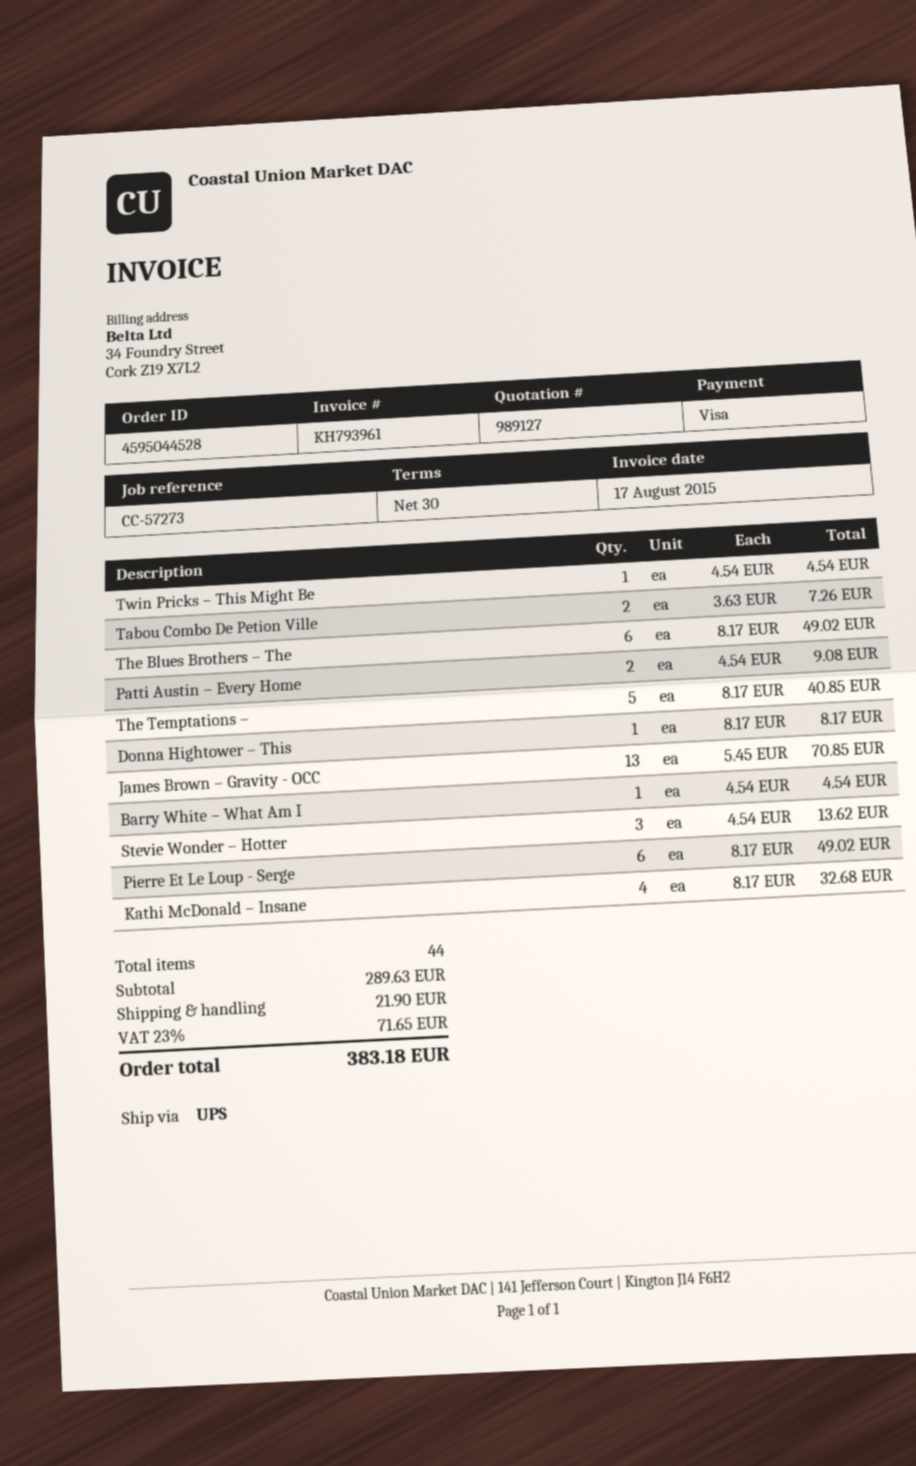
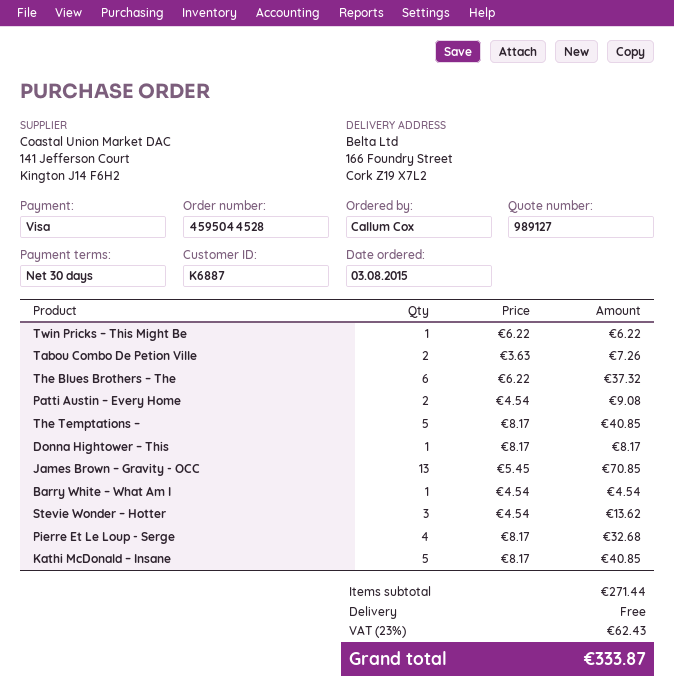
Twin Pricks – This Might Be: 1 x 4.54 = 4.54 -> 1 x 6.22 = 6.22
The Blues Brothers – The: 6 x 8.17 = 49.02 -> 6 x 6.22 = 37.32
Pierre Et Le Loup - Serge: 6 x 8.17 = 49.02 -> 4 x 8.17 = 32.68
Kathi McDonald – Insane: 4 x 8.17 = 32.68 -> 5 x 8.17 = 40.85
subtotal: 289.63 -> 271.44
shipping: 21.90 -> 0.00
tax: 23% = 71.65 -> 23% = 62.43
total: 383.18 -> 333.87

